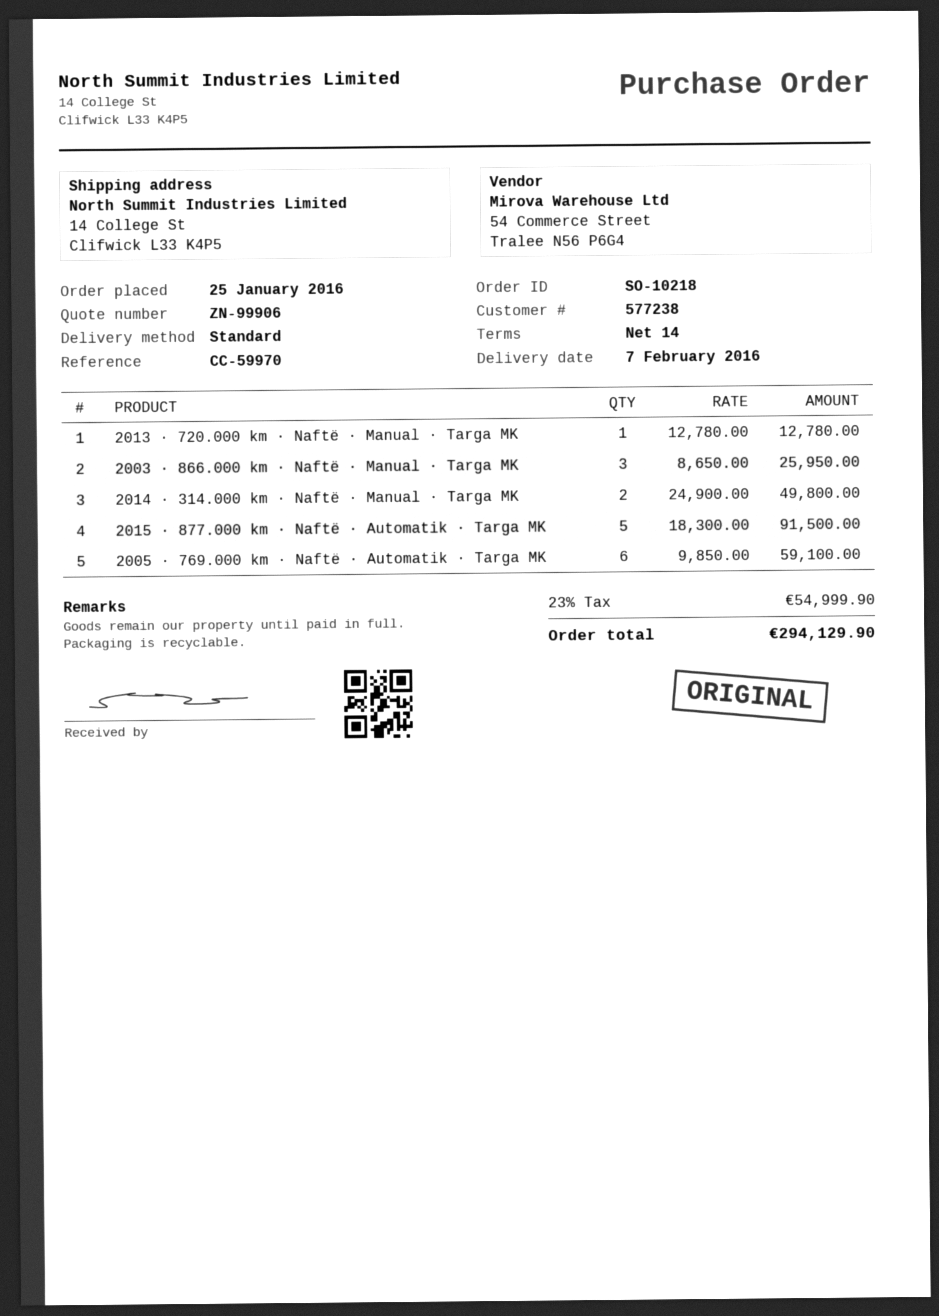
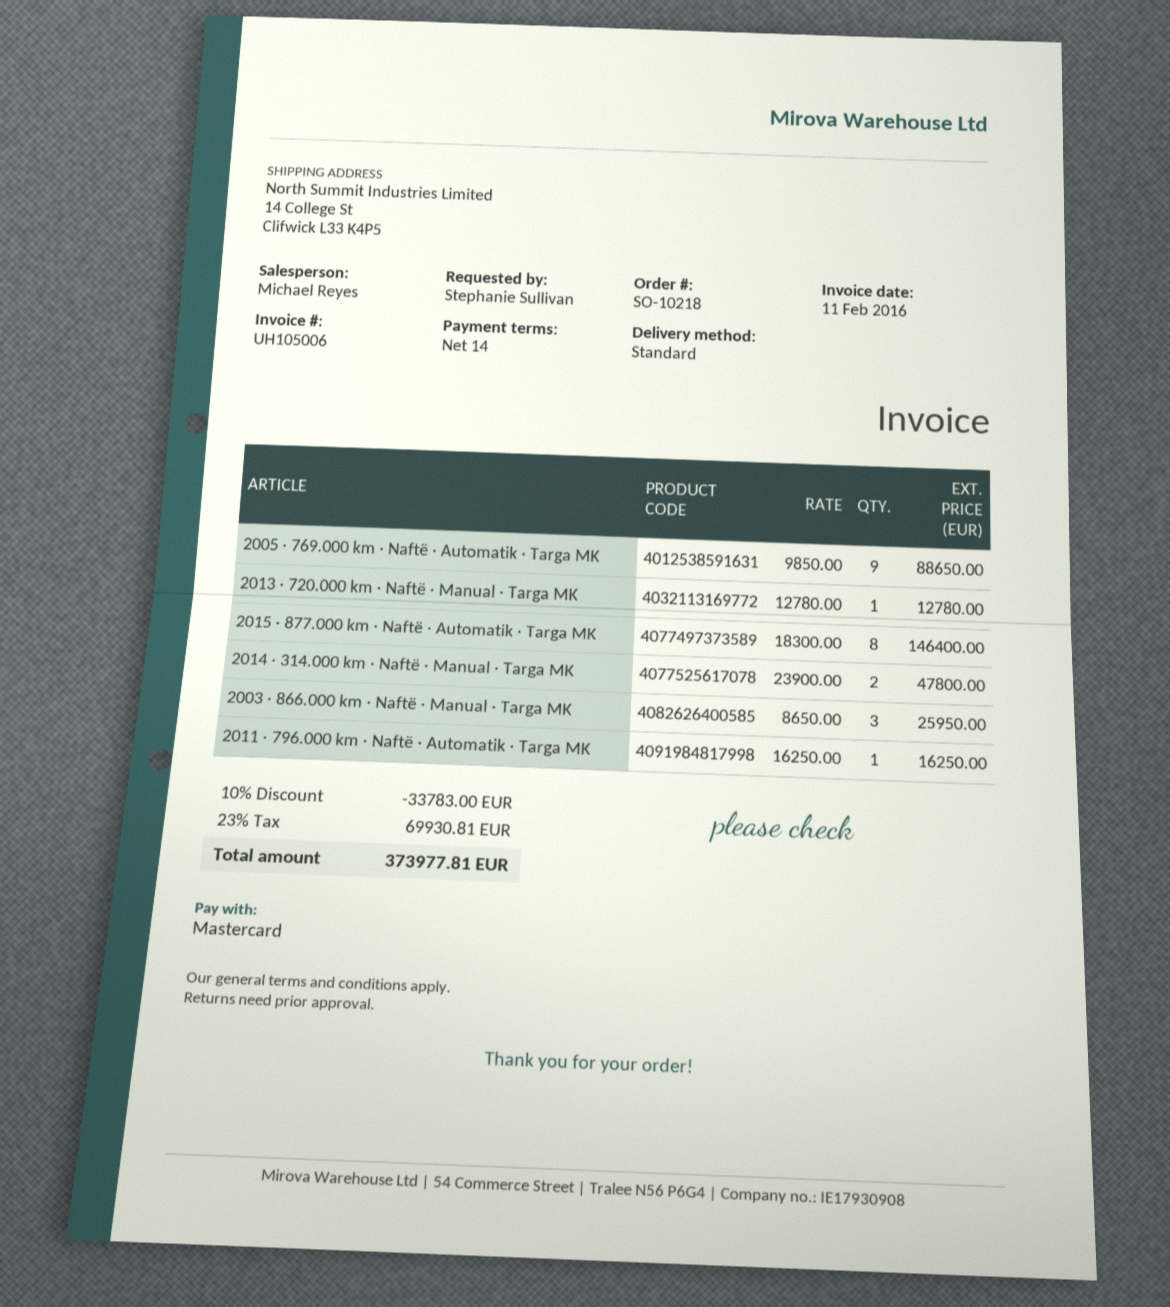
2014 · 314.000 km · Naftë · Manual · Targa MK: 2 x 24900.00 = 49800.00 -> 2 x 23900.00 = 47800.00
2015 · 877.000 km · Naftë · Automatik · Targa MK: 5 x 18300.00 = 91500.00 -> 8 x 18300.00 = 146400.00
2005 · 769.000 km · Naftë · Automatik · Targa MK: 6 x 9850.00 = 59100.00 -> 9 x 9850.00 = 88650.00
2011 · 796.000 km · Naftë · Automatik · Targa MK: none -> 1 x 16250.00 = 16250.00
discount: none -> 10% = 33783.00
tax: 23% = 54999.90 -> 23% = 69930.81
total: 294129.90 -> 373977.81

